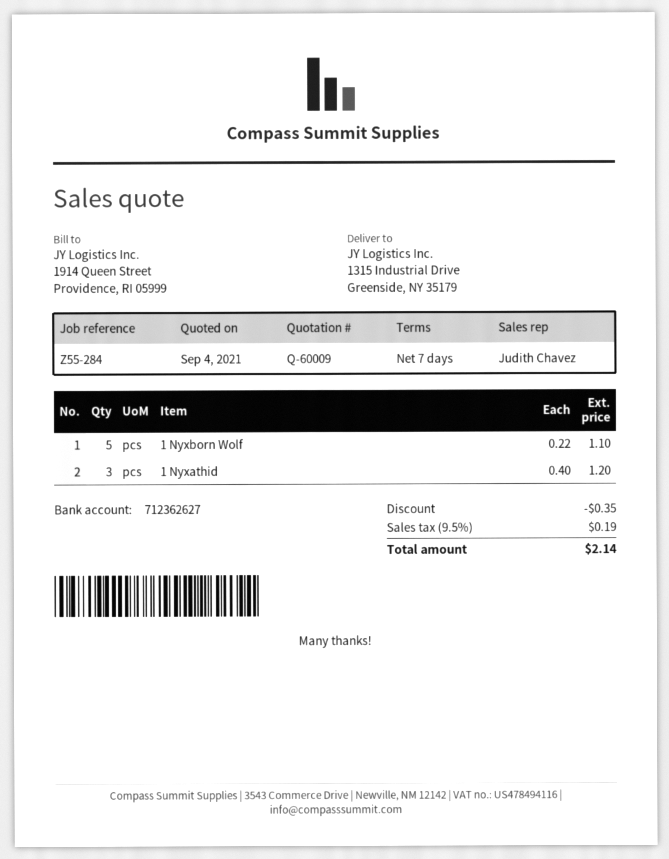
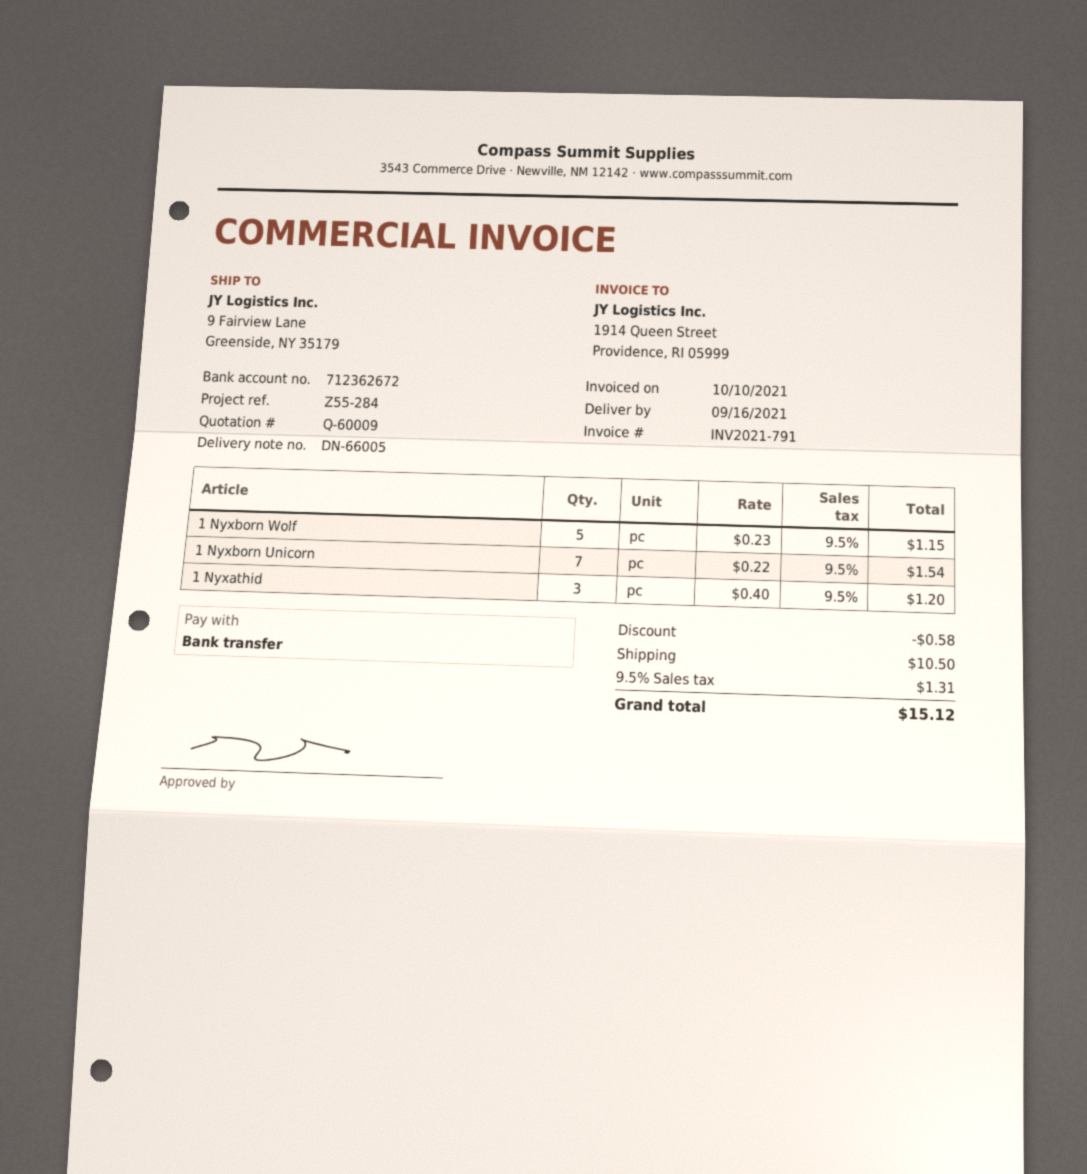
bank account: 712362627 -> 712362672
ship to: 1315 Industrial Drive, Greenside, NY 35179 -> 9 Fairview Lane, Greenside, NY 35179
1 Nyxborn Wolf: 5 x 0.22 = 1.10 -> 5 x 0.23 = 1.15
1 Nyxborn Unicorn: none -> 7 x 0.22 = 1.54
discount: 0.35 -> 0.58
shipping: none -> 10.50
tax: 9.5% = 0.19 -> 9.5% = 1.31
total: 2.14 -> 15.12

